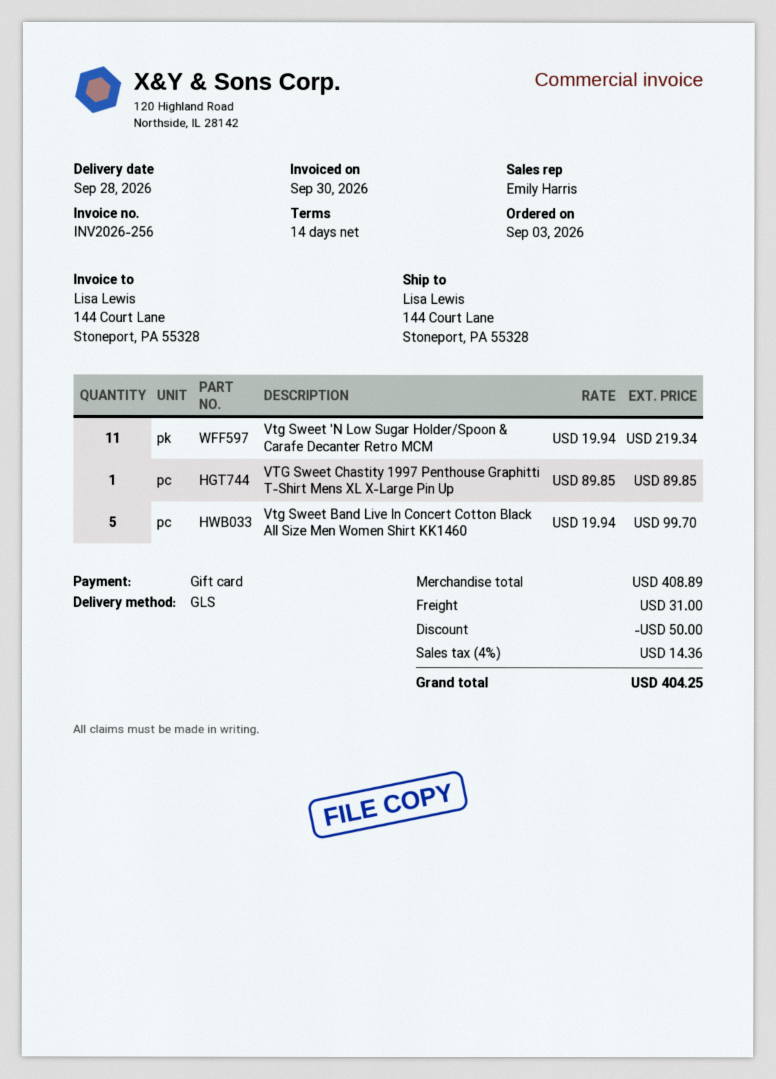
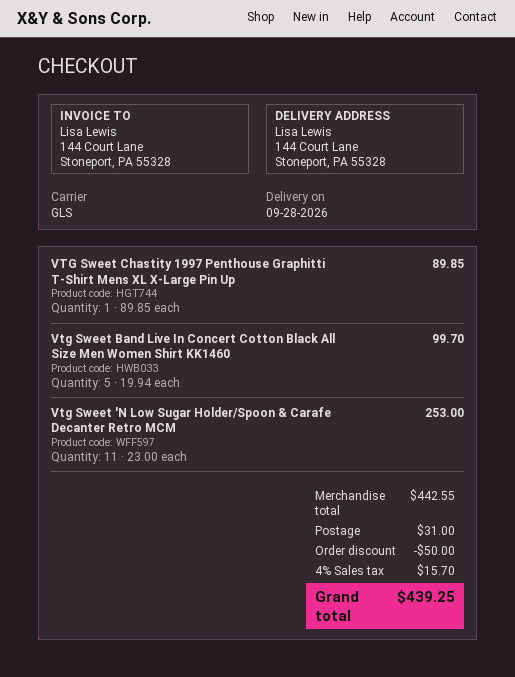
Vtg Sweet 'N Low Sugar Holder/Spoon & Carafe Decanter Retro MCM: 11 x 19.94 = 219.34 -> 11 x 23.00 = 253.00
subtotal: 408.89 -> 442.55
tax: 4% = 14.36 -> 4% = 15.70
total: 404.25 -> 439.25

